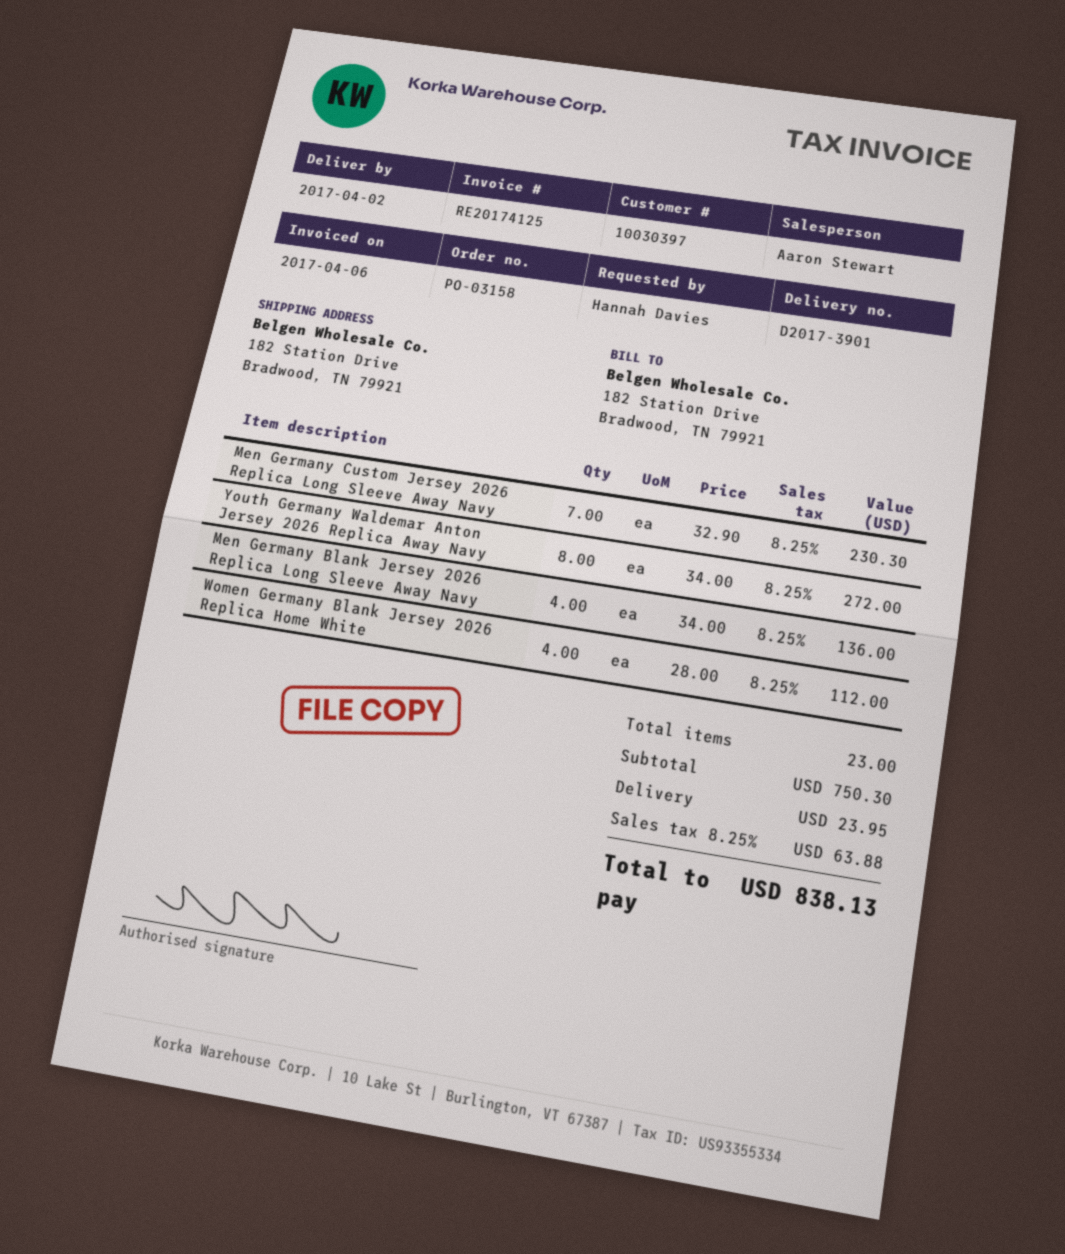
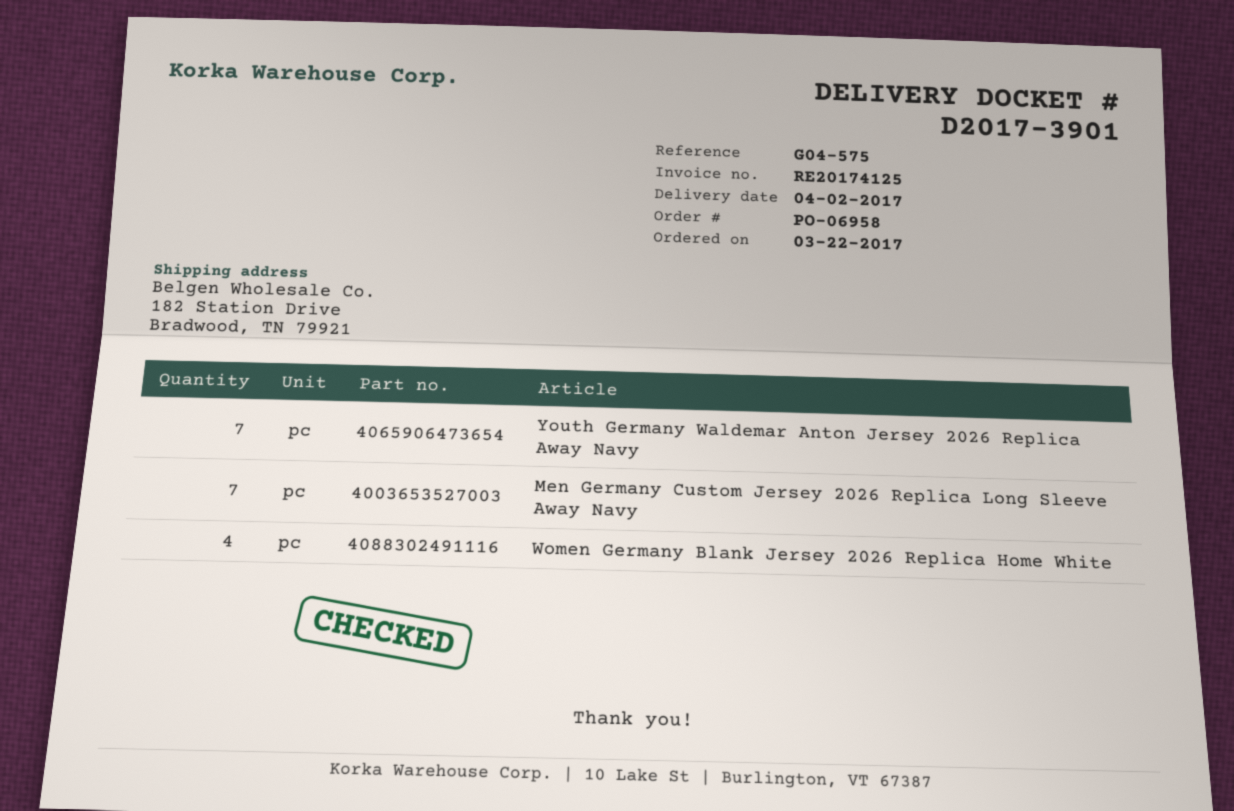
order number: PO-03158 -> PO-06958
Youth Germany Waldemar Anton Jersey 2026 Replica Away Navy: 8 -> 7
Men Germany Blank Jersey 2026 Replica Long Sleeve Away Navy: 4 -> none

